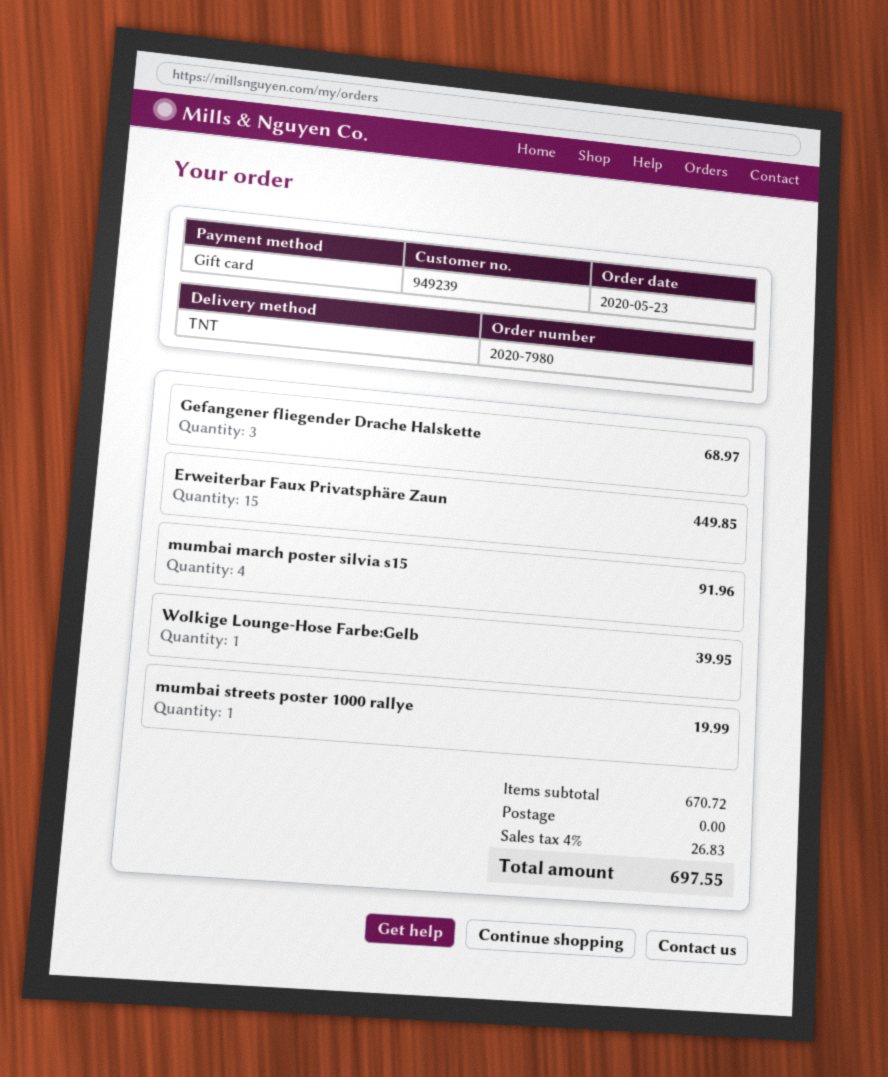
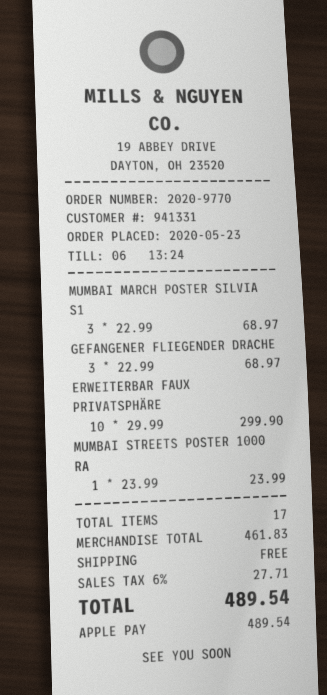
order number: 2020-7980 -> 2020-9770
customer number: 949239 -> 941331
payment method: gift card -> Apple Pay
Erweiterbar Faux Privatsphäre Zaun: 15 for 449.85 -> 10 for 299.90
mumbai march poster silvia s15: 4 for 91.96 -> 3 for 68.97
Wolkige Lounge-Hose Farbe:Gelb: 1 for 39.95 -> none
mumbai streets poster 1000 rallye: 1 for 19.99 -> 1 for 23.99
subtotal: 670.72 -> 461.83
tax: 4% = 26.83 -> 6% = 27.71
total: 697.55 -> 489.54

